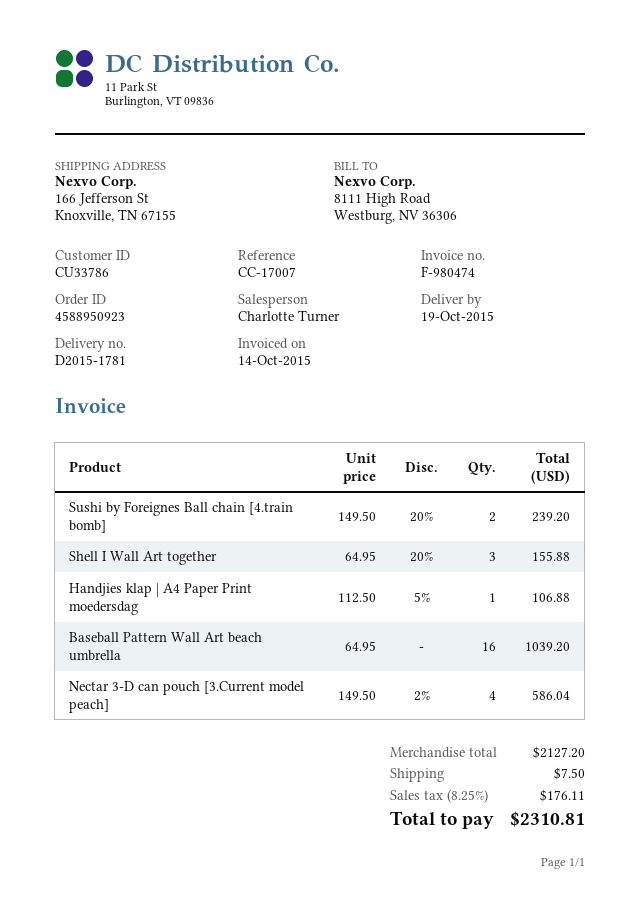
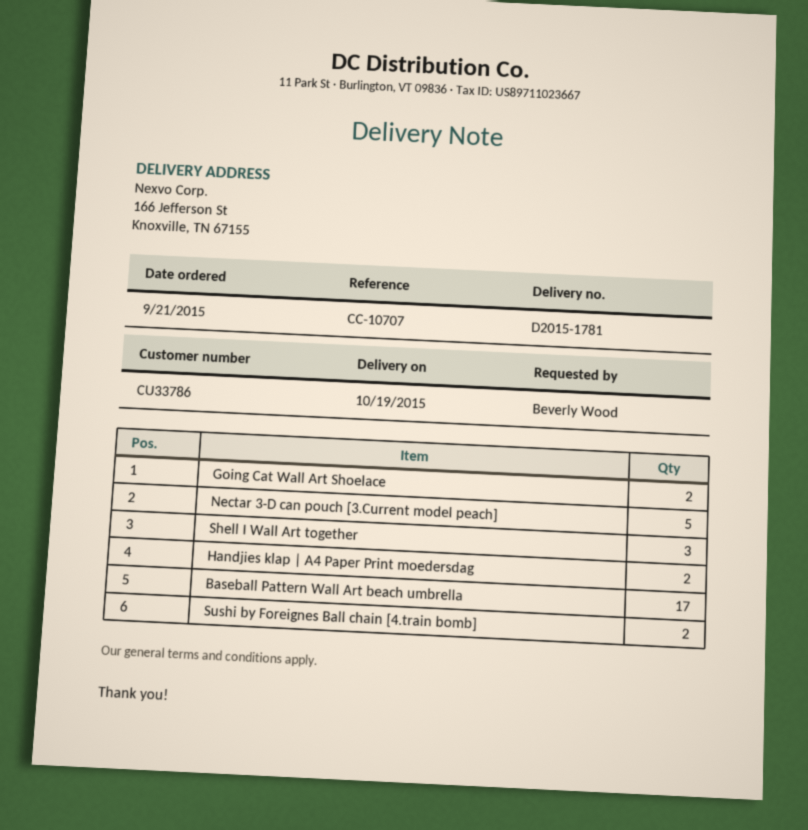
reference: CC-17007 -> CC-10707
Handjies klap | A4 Paper Print moedersdag: 1 -> 2
Baseball Pattern Wall Art beach umbrella: 16 -> 17
Nectar 3-D can pouch [3.Current model peach]: 4 -> 5
Going Cat Wall Art Shoelace: none -> 2

